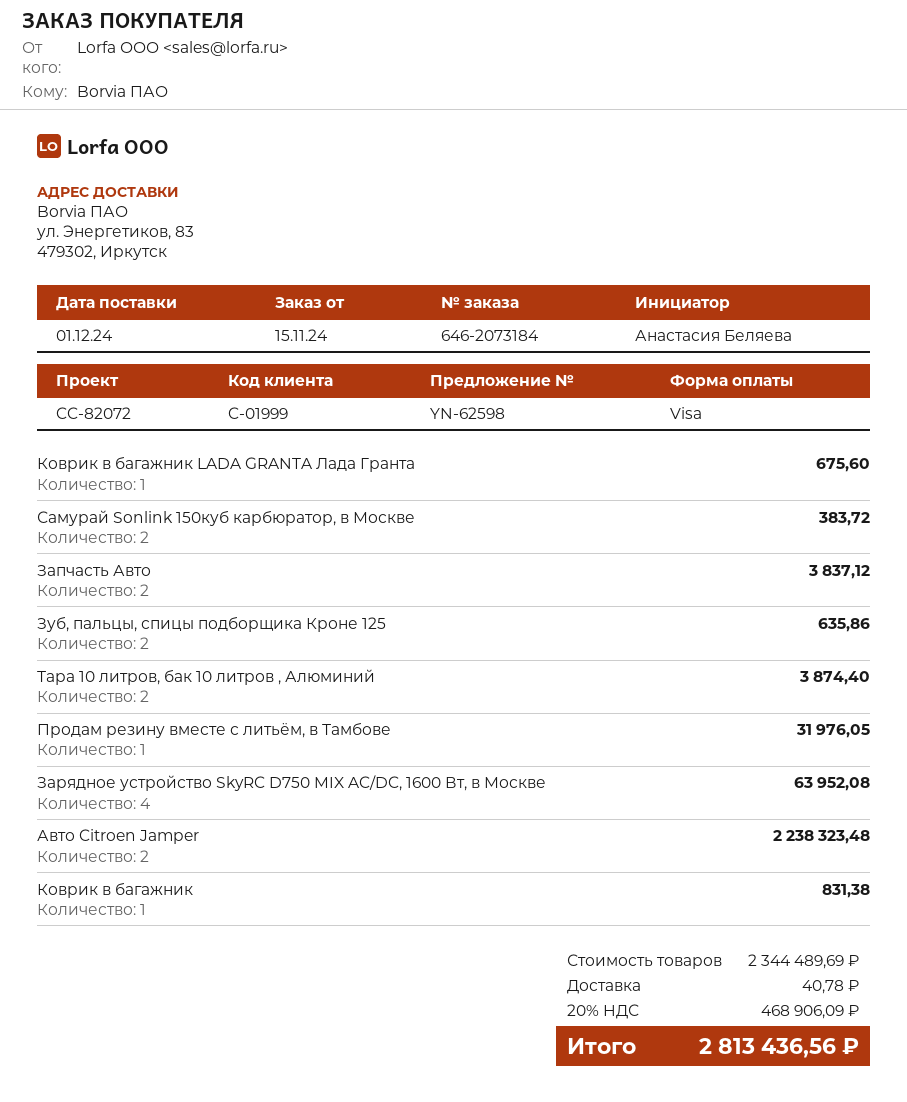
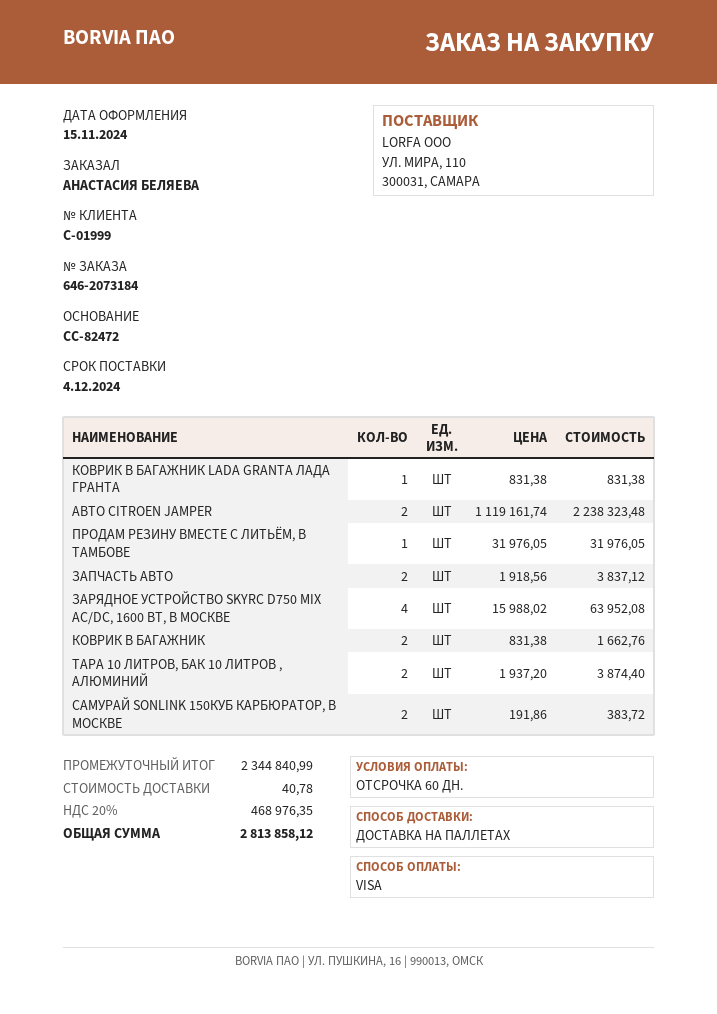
delivery date: 2024-12-01 -> 2024-12-04
reference: CC-82072 -> CC-82472
Коврик в багажник LADA GRANTA Лада Гранта: 1 for 675.60 -> 1 for 831.38
Зуб, пальцы, спицы подборщика Кроне 125: 2 for 635.86 -> none
Коврик в багажник: 1 for 831.38 -> 2 for 1662.76
subtotal: 2344489.69 -> 2344840.99
tax: 20% = 468906.09 -> 20% = 468976.35
total: 2813436.56 -> 2813858.12

